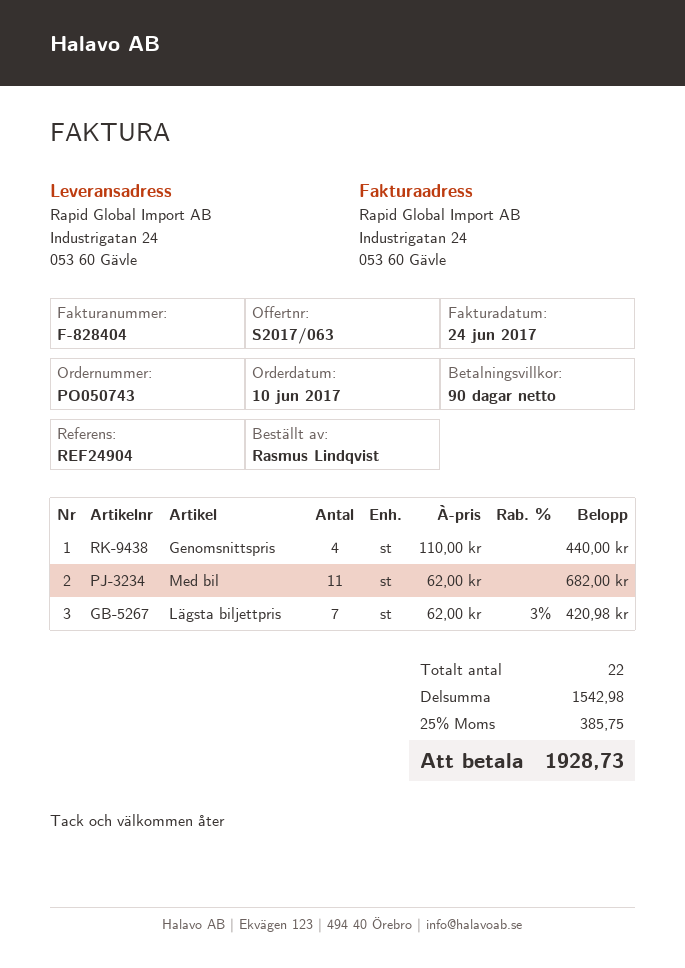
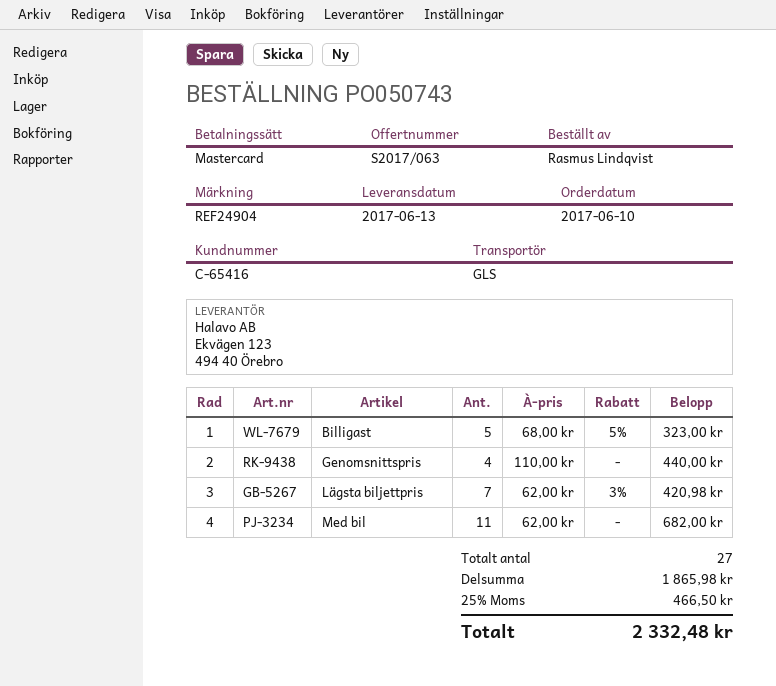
Billigast: none -> 5 x 68.00 - 5% = 323.00
total quantity: 22 -> 27
subtotal: 1542.98 -> 1865.98
tax: 25% = 385.75 -> 25% = 466.50
total: 1928.73 -> 2332.48

